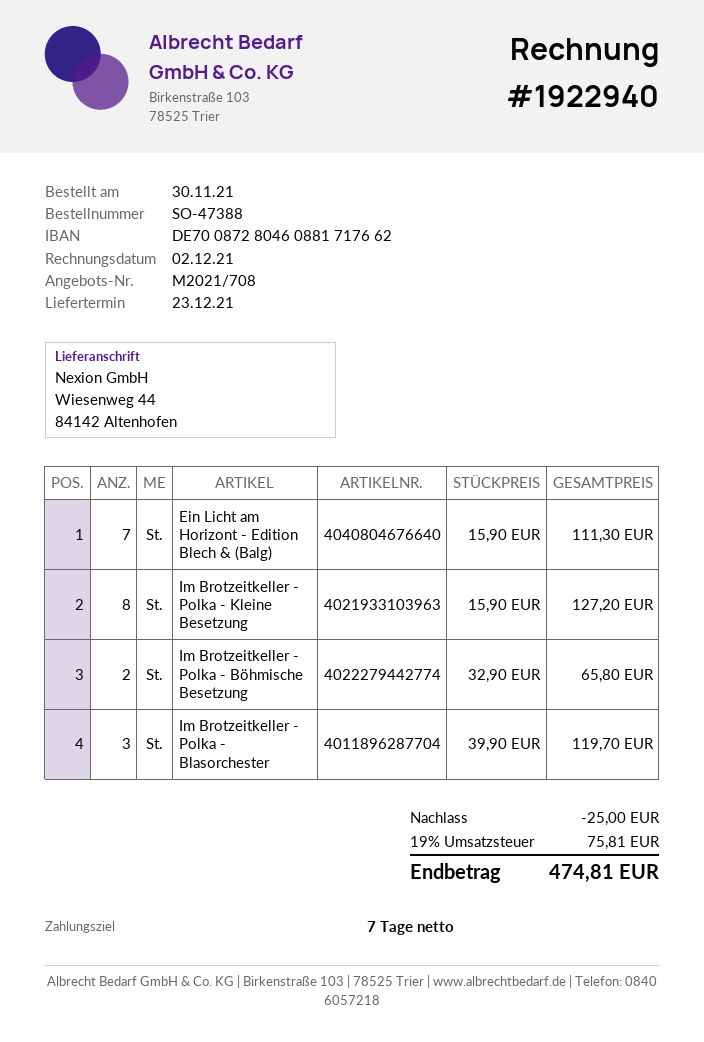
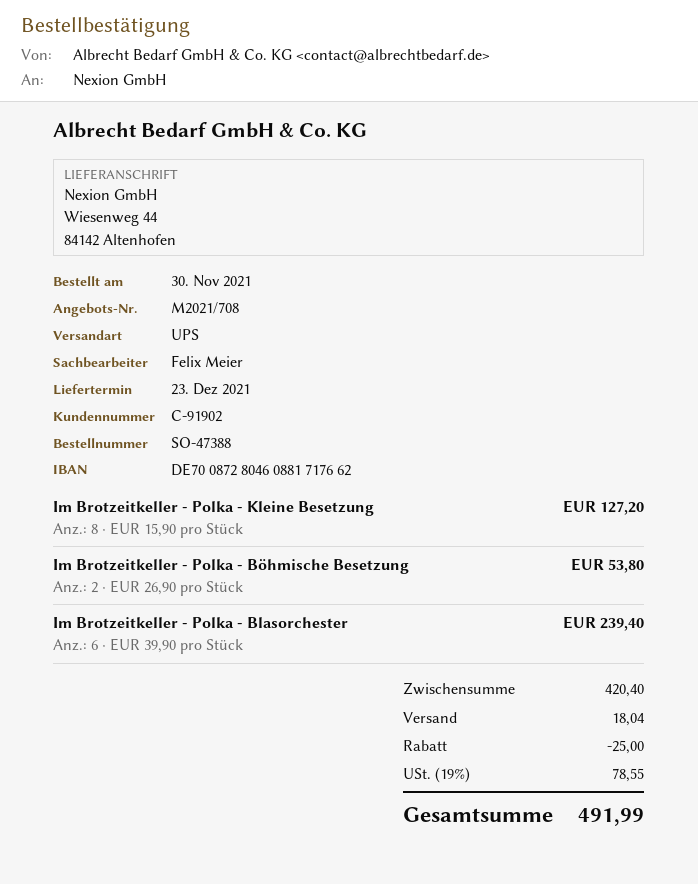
Ein Licht am Horizont - Edition Blech & (Balg): 7 x 15.90 = 111.30 -> none
Im Brotzeitkeller - Polka - Böhmische Besetzung: 2 x 32.90 = 65.80 -> 2 x 26.90 = 53.80
Im Brotzeitkeller - Polka - Blasorchester: 3 x 39.90 = 119.70 -> 6 x 39.90 = 239.40
shipping: none -> 18.04
tax: 19% = 75.81 -> 19% = 78.55
total: 474.81 -> 491.99

